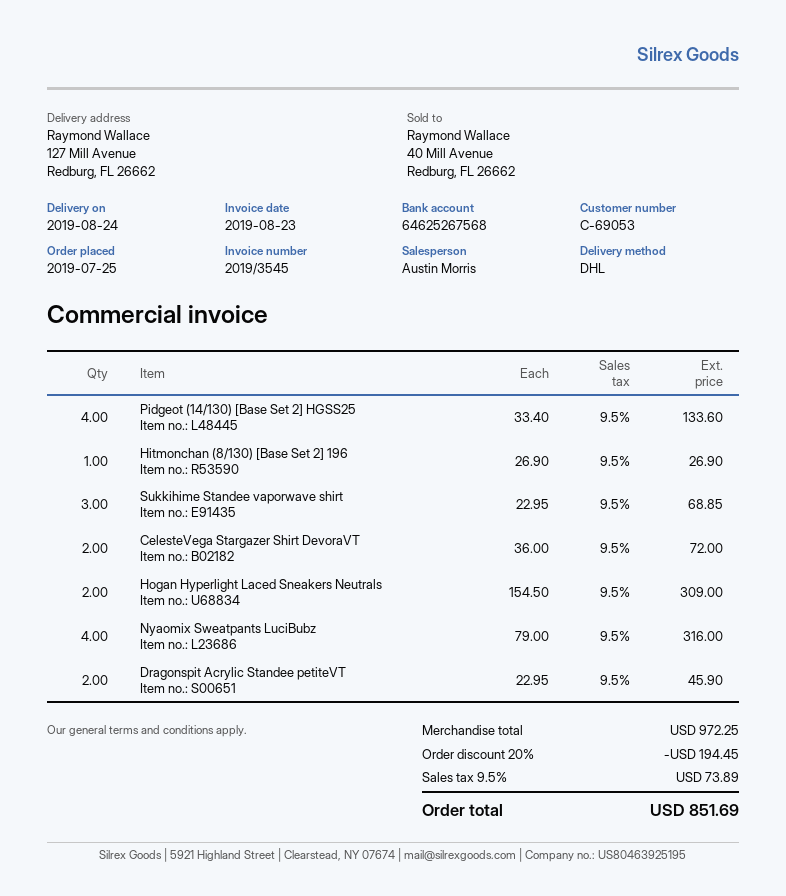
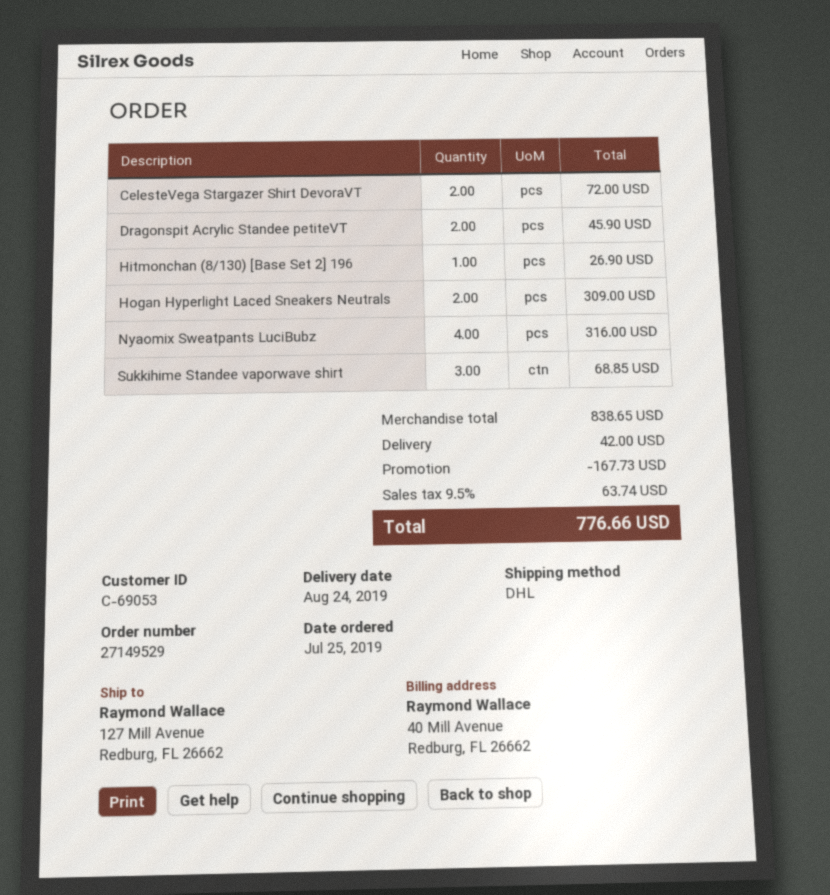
Pidgeot (14/130) [Base Set 2] HGSS25: 4 for 133.60 -> none
subtotal: 972.25 -> 838.65
discount: 194.45 -> 167.73
shipping: none -> 42.00
tax: 9.5% = 73.89 -> 9.5% = 63.74
total: 851.69 -> 776.66

